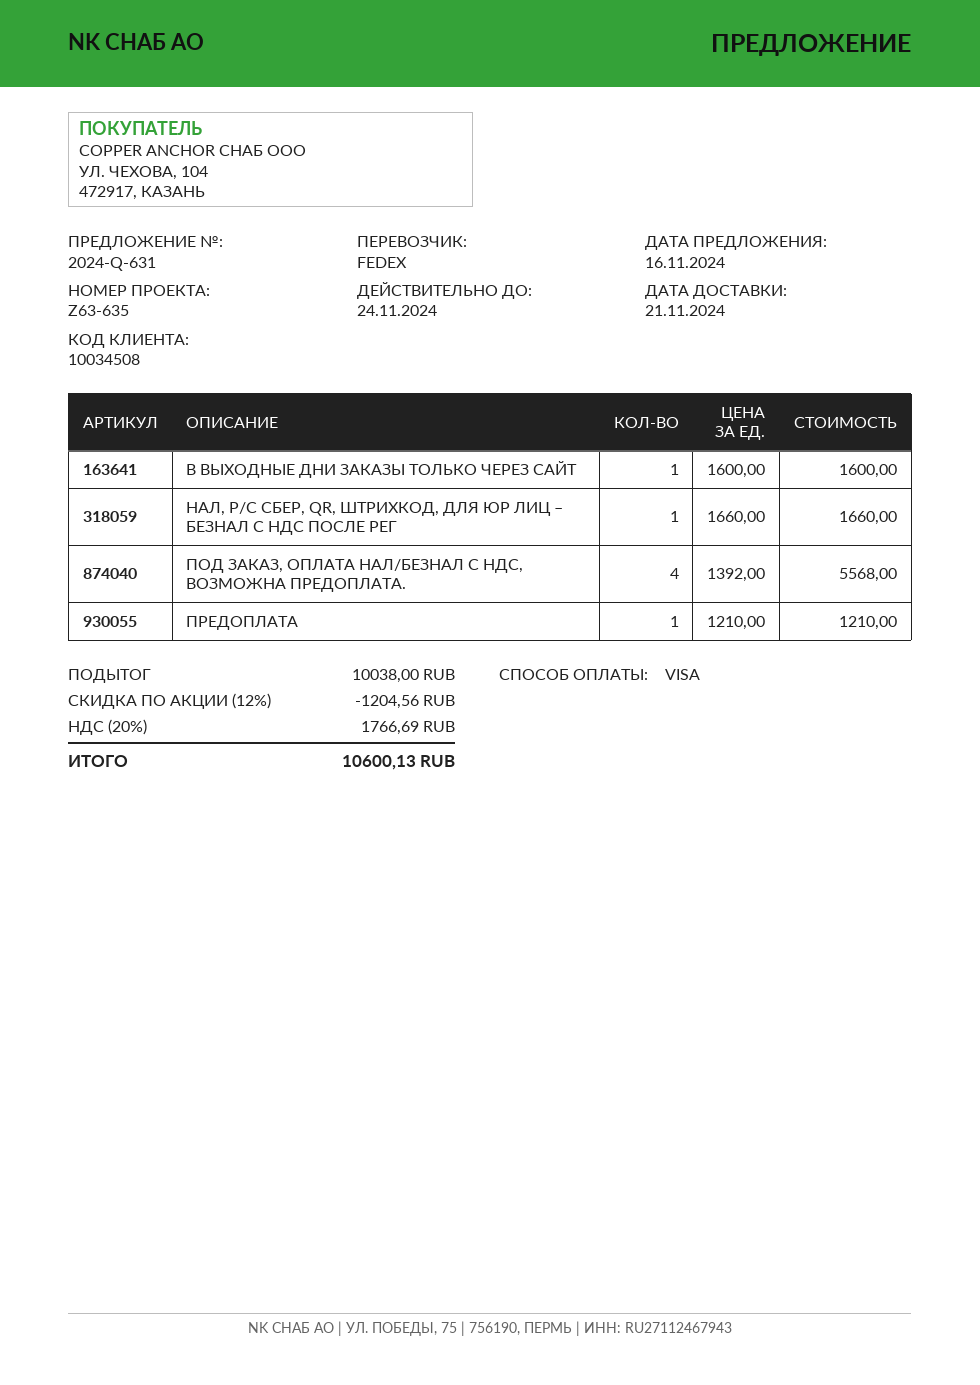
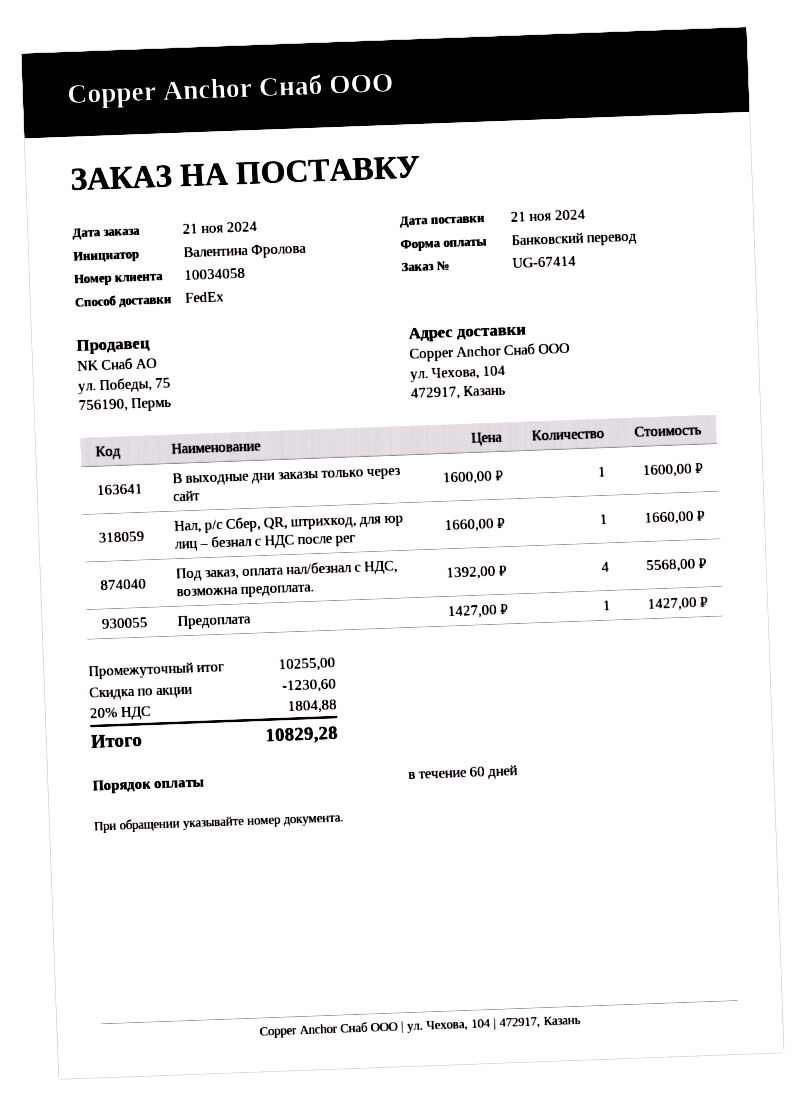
customer number: 10034508 -> 10034058
payment method: Visa -> bank transfer
ПРЕДОПЛАТА: 1 x 1210.00 = 1210.00 -> 1 x 1427.00 = 1427.00
subtotal: 10038.00 -> 10255.00
discount: 1204.56 -> 1230.60
tax: 20% = 1766.69 -> 20% = 1804.88
total: 10600.13 -> 10829.28

